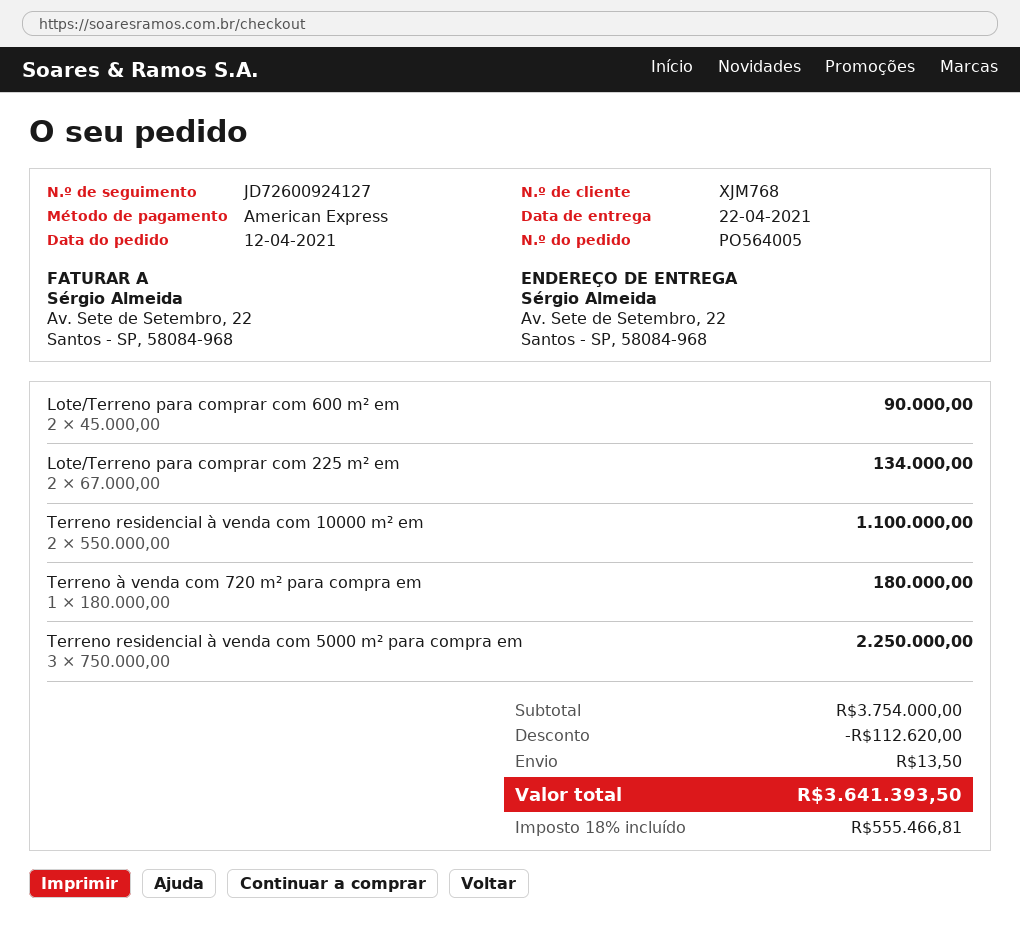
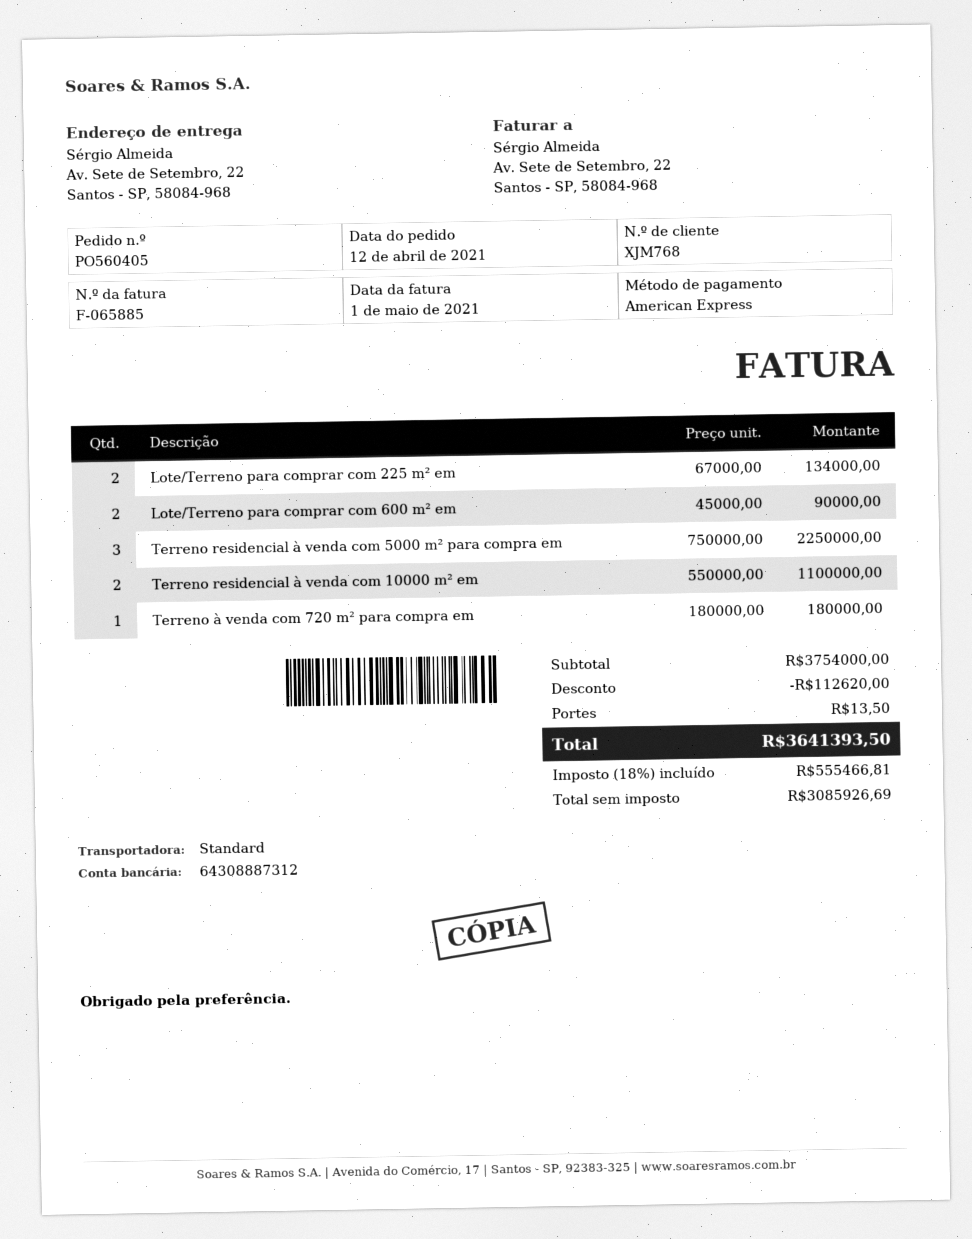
order number: PO564005 -> PO560405

